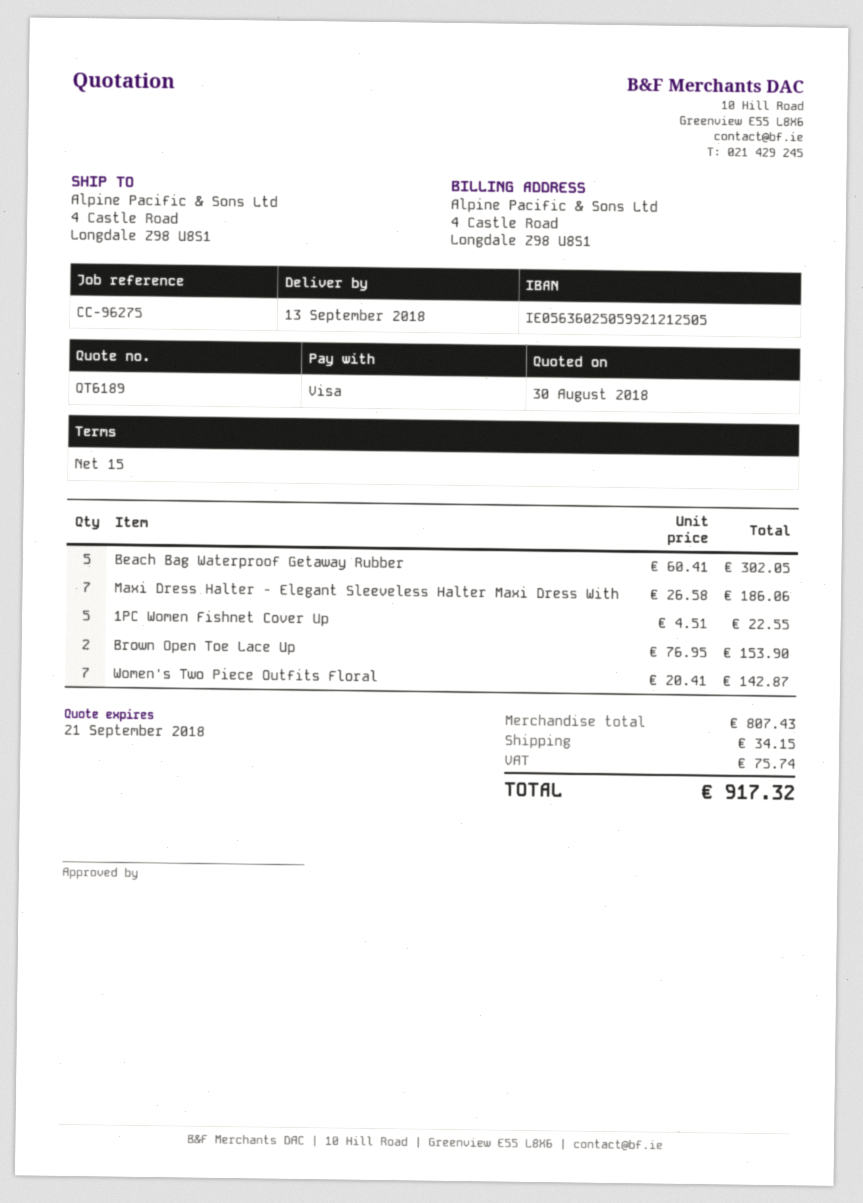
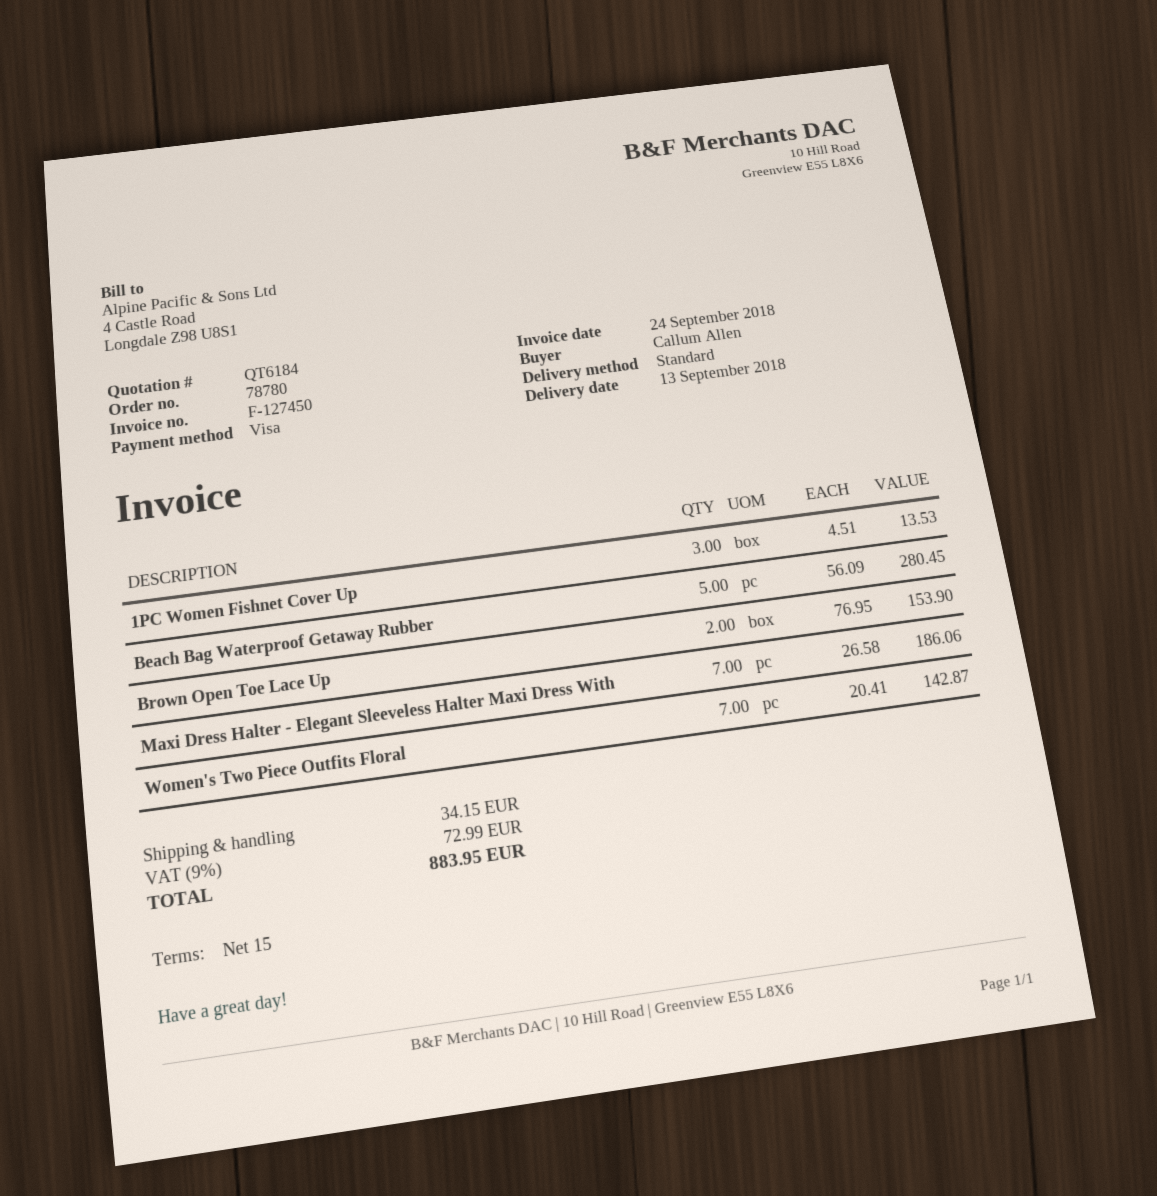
quote number: QT6189 -> QT6184
Beach Bag Waterproof Getaway Rubber: 5 x 60.41 = 302.05 -> 5 x 56.09 = 280.45
1PC Women Fishnet Cover Up: 5 x 4.51 = 22.55 -> 3 x 4.51 = 13.53
tax: 75.74 -> 72.99
total: 917.32 -> 883.95

